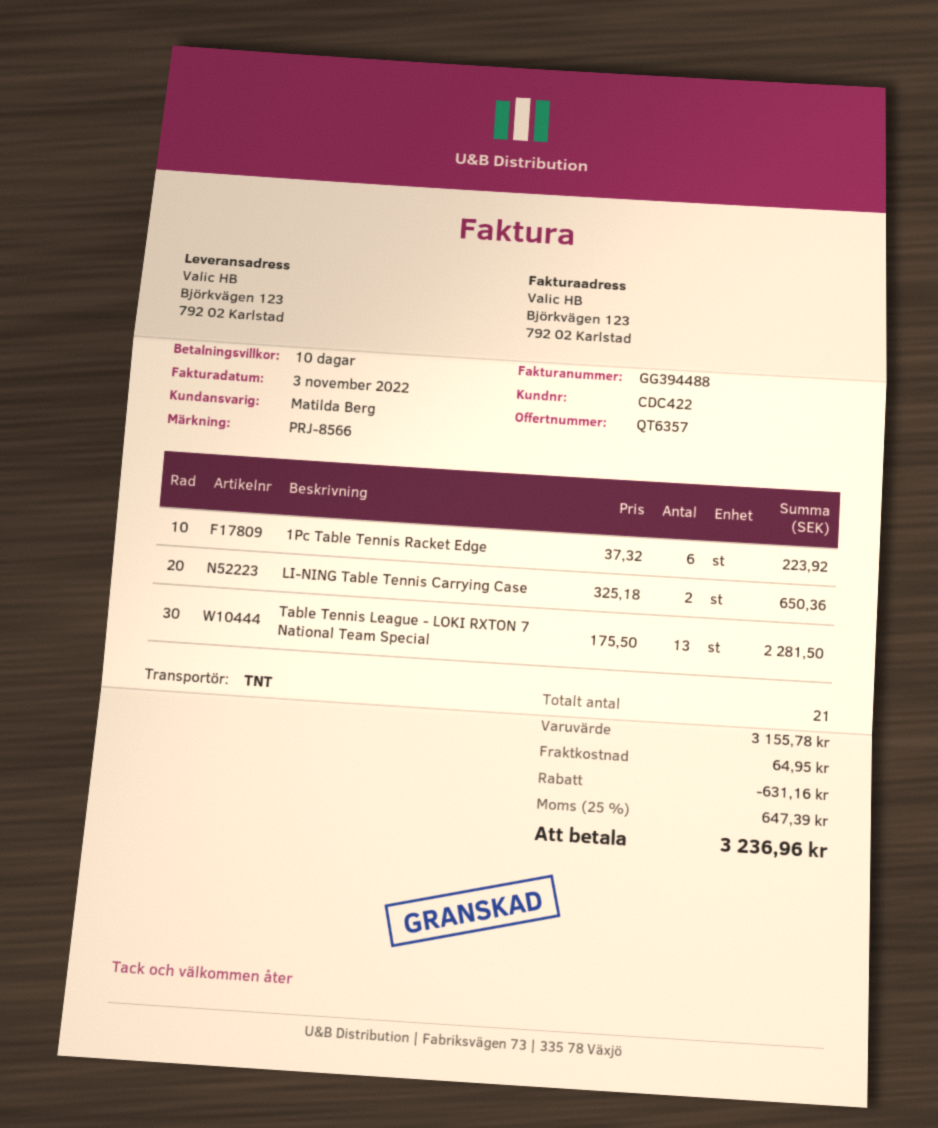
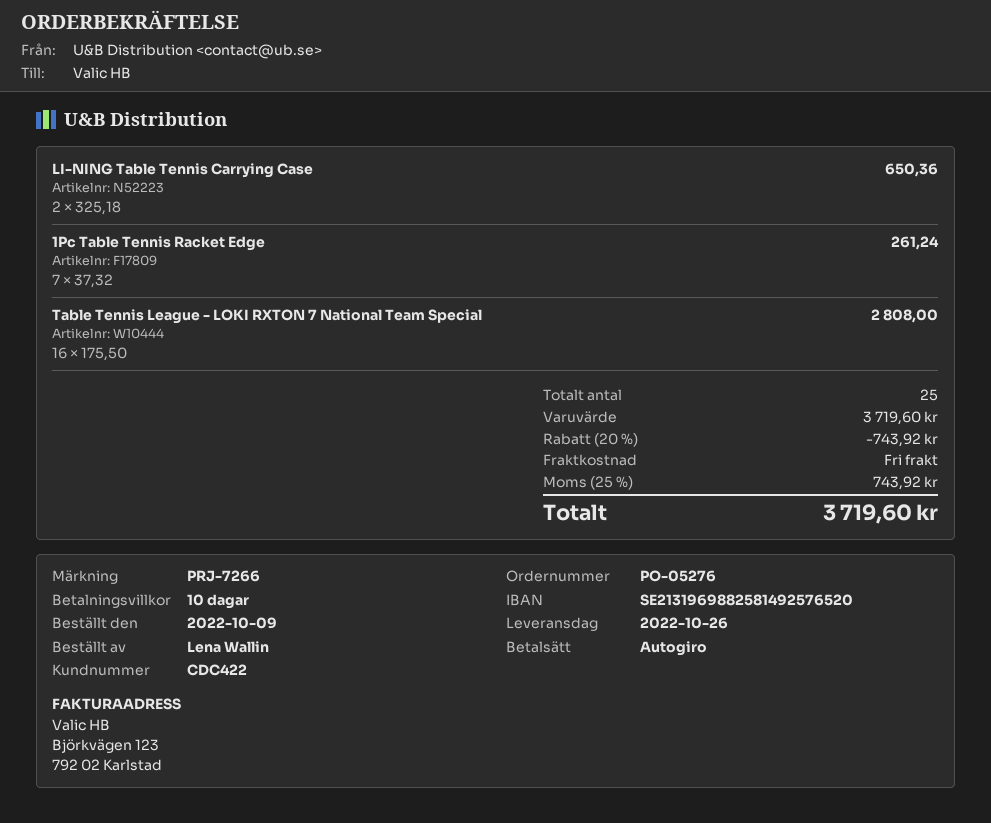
reference: PRJ-8566 -> PRJ-7266
1Pc Table Tennis Racket Edge: 6 x 37.32 = 223.92 -> 7 x 37.32 = 261.24
Table Tennis League - LOKI RXTON 7 National Team Special: 13 x 175.50 = 2281.50 -> 16 x 175.50 = 2808.00
total quantity: 21 -> 25
subtotal: 3155.78 -> 3719.60
discount: 631.16 -> 743.92
shipping: 64.95 -> 0.00
tax: 25% = 647.39 -> 25% = 743.92
total: 3236.96 -> 3719.60

